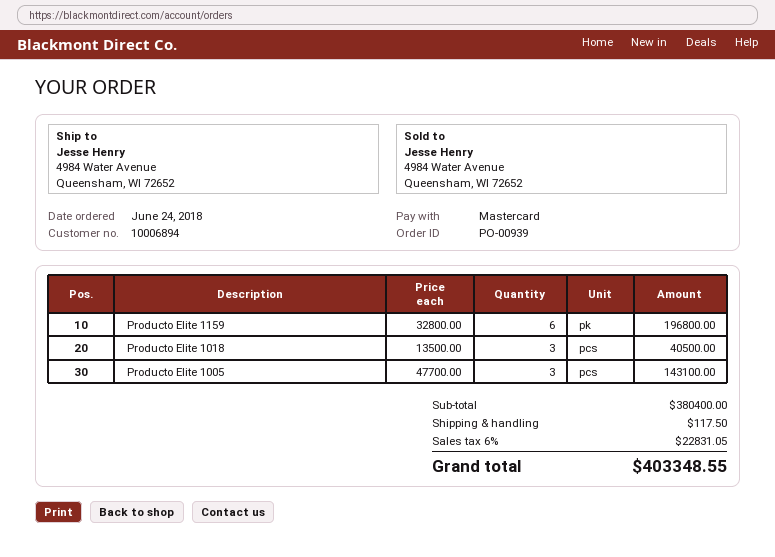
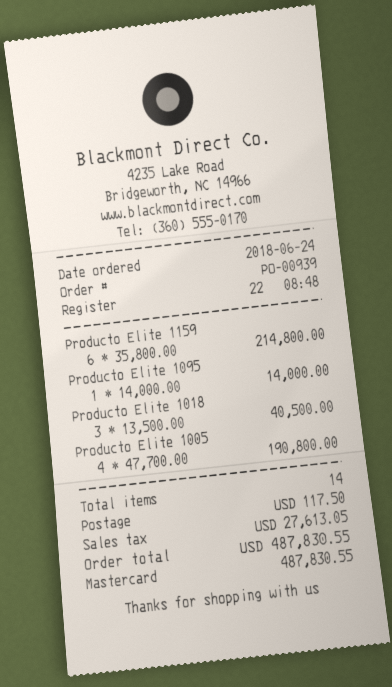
Producto Elite 1159: 6 x 32800.00 = 196800.00 -> 6 x 35800.00 = 214800.00
Producto Elite 1005: 3 x 47700.00 = 143100.00 -> 4 x 47700.00 = 190800.00
Producto Elite 1095: none -> 1 x 14000.00 = 14000.00
tax: 22831.05 -> 27613.05
total: 403348.55 -> 487830.55

